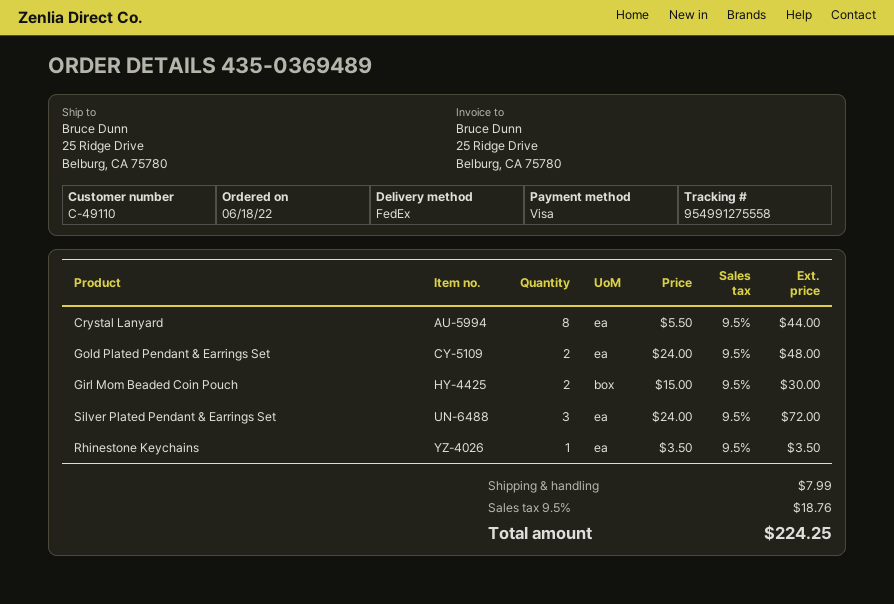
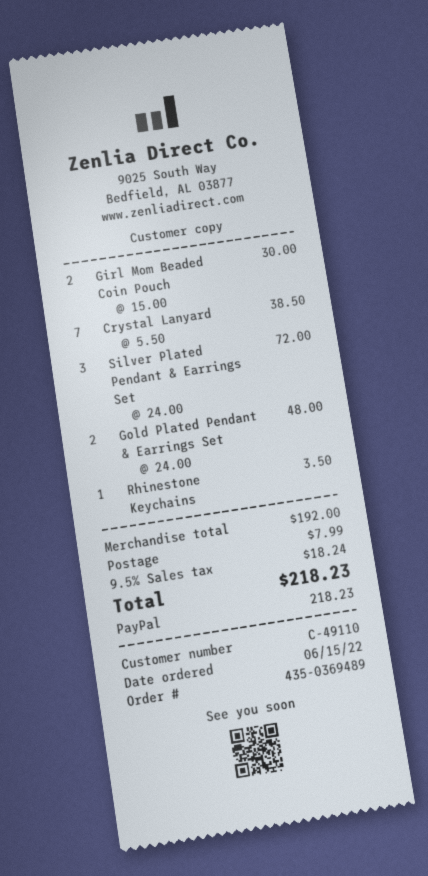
order date: 2022-06-18 -> 2022-06-15
payment method: Visa -> PayPal
Crystal Lanyard: 8 x 5.50 = 44.00 -> 7 x 5.50 = 38.50
tax: 9.5% = 18.76 -> 9.5% = 18.24
total: 224.25 -> 218.23

